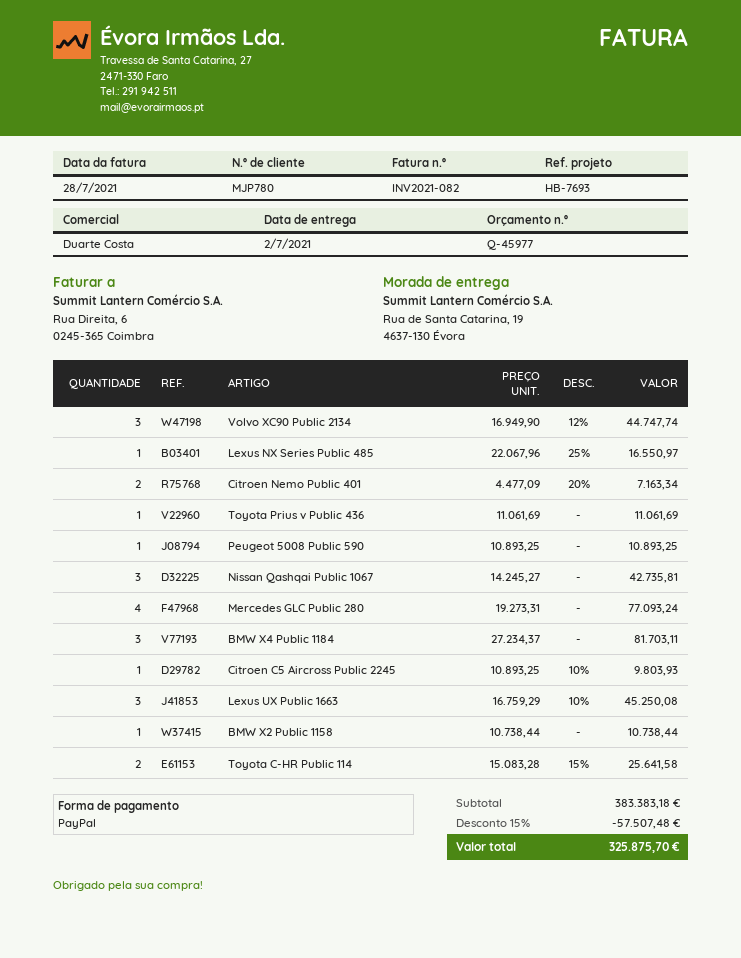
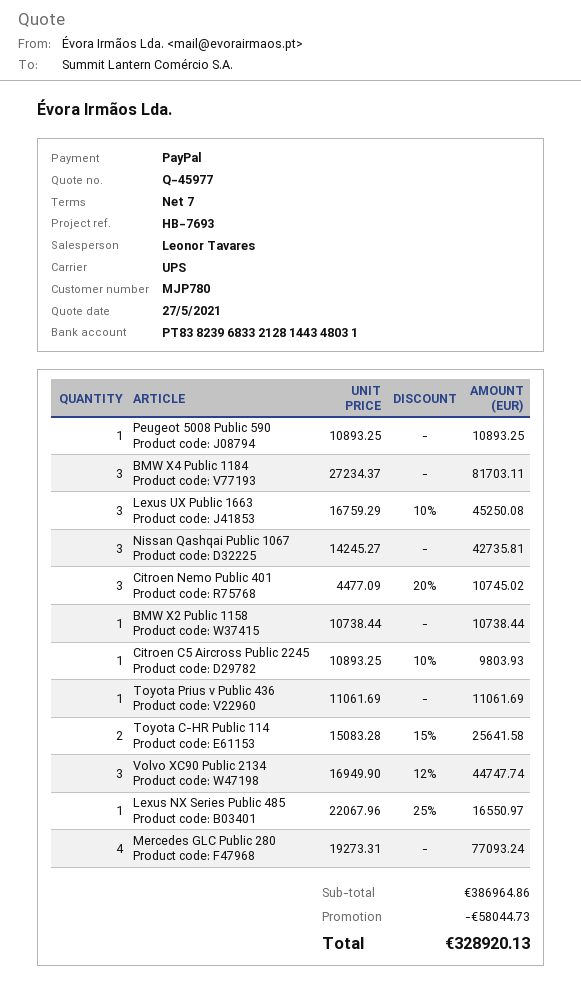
sales rep: Duarte Costa -> Leonor Tavares
Citroen Nemo Public 401: 2 x 4477.09 - 20% = 7163.34 -> 3 x 4477.09 - 20% = 10745.02
subtotal: 383383.18 -> 386964.86
discount: 57507.48 -> 58044.73
total: 325875.70 -> 328920.13

